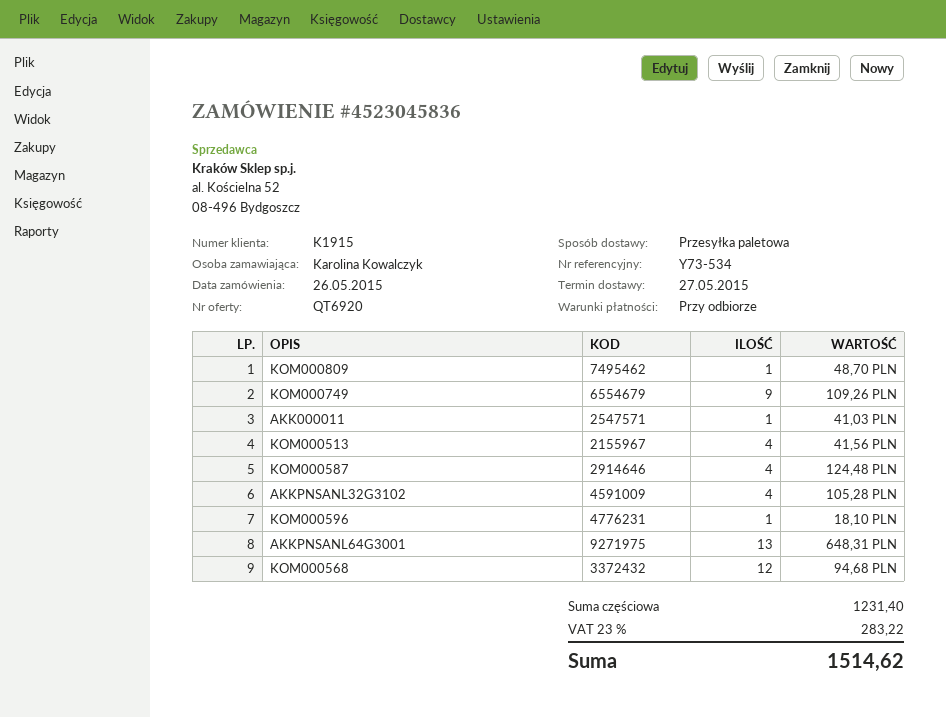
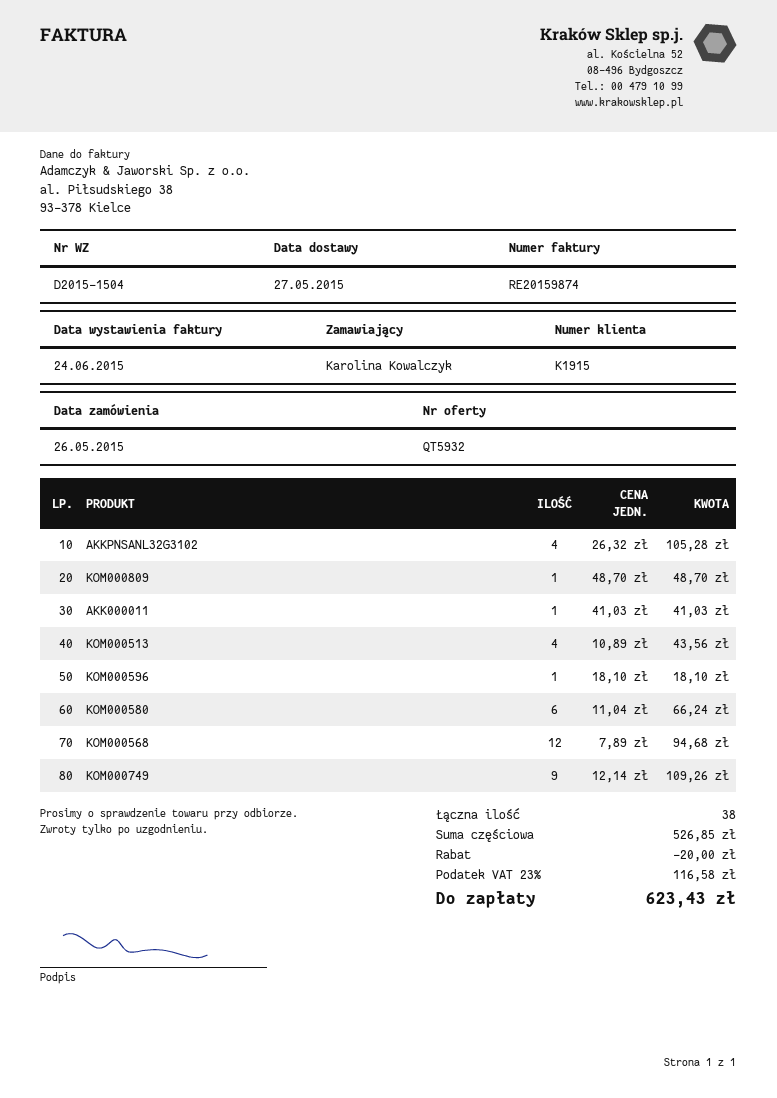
quote number: QT6920 -> QT5932
KOM000513: 4 for 41.56 -> 4 for 43.56
KOM000587: 4 for 124.48 -> none
AKKPNSANL64G3001: 13 for 648.31 -> none
KOM000580: none -> 6 for 66.24
subtotal: 1231.40 -> 526.85
discount: none -> 20.00
tax: 23% = 283.22 -> 23% = 116.58
total: 1514.62 -> 623.43

